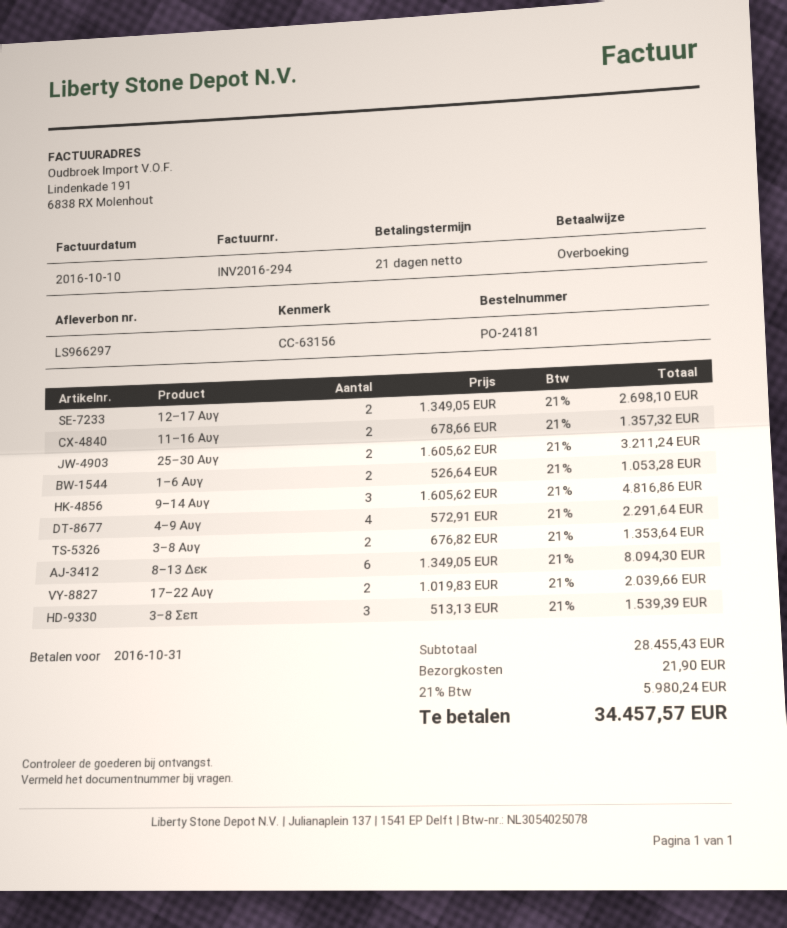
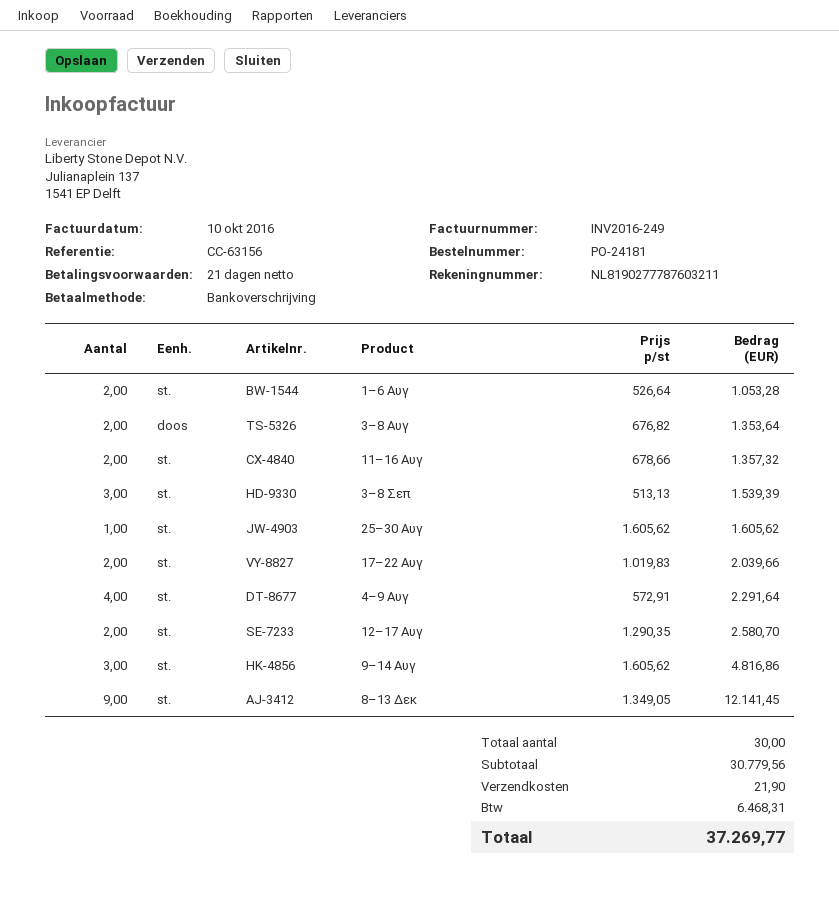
invoice number: INV2016-294 -> INV2016-249
12–17 Αυγ: 2 x 1349.05 = 2698.10 -> 2 x 1290.35 = 2580.70
25–30 Αυγ: 2 x 1605.62 = 3211.24 -> 1 x 1605.62 = 1605.62
8–13 Δεκ: 6 x 1349.05 = 8094.30 -> 9 x 1349.05 = 12141.45
subtotal: 28455.43 -> 30779.56
tax: 5980.24 -> 6468.31
total: 34457.57 -> 37269.77

